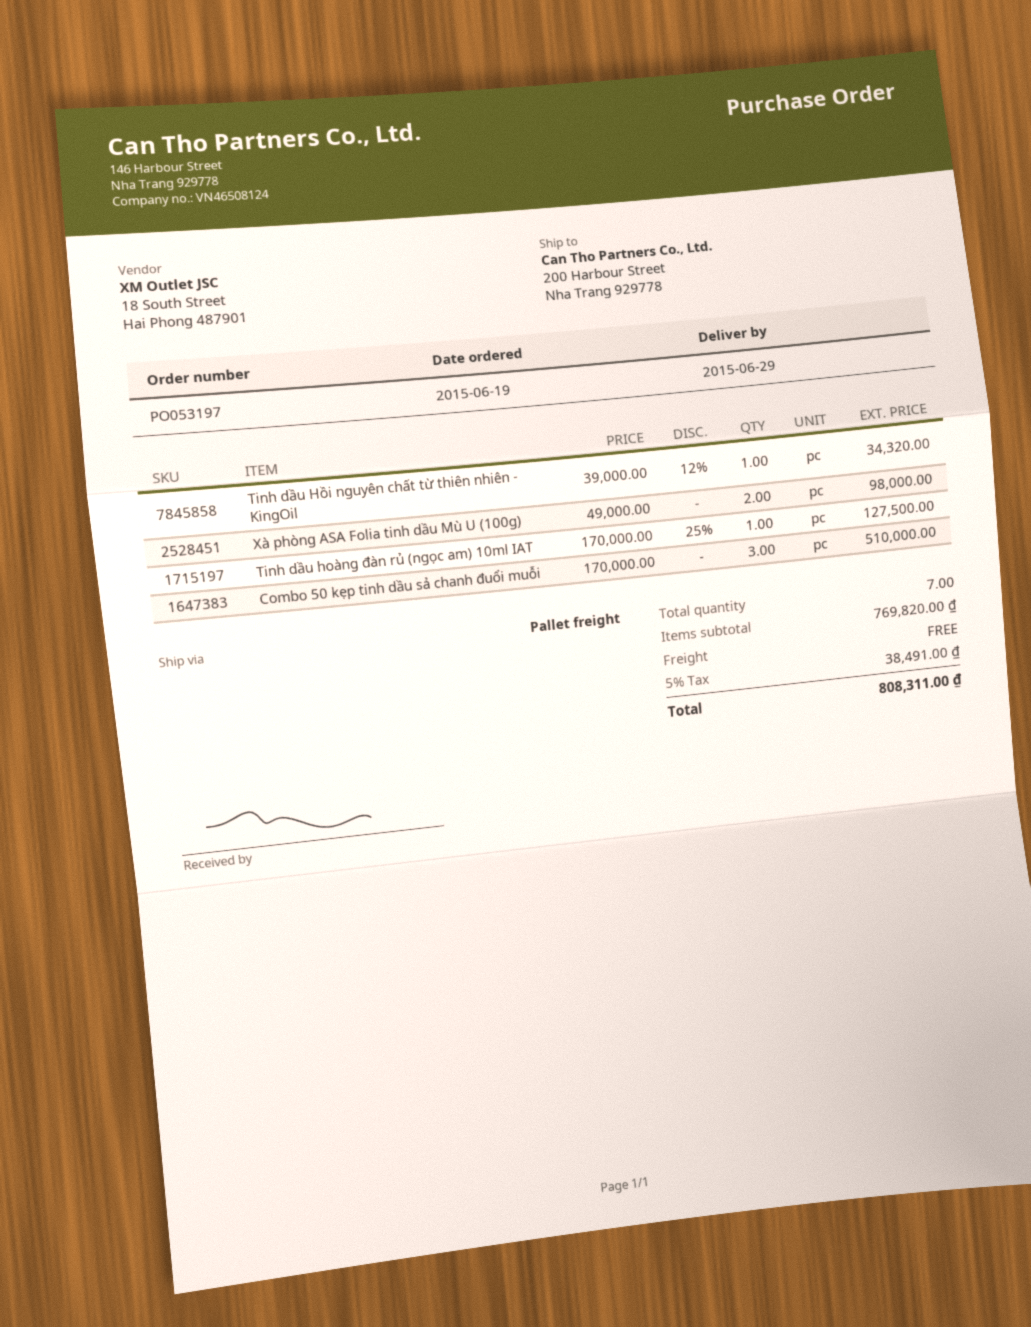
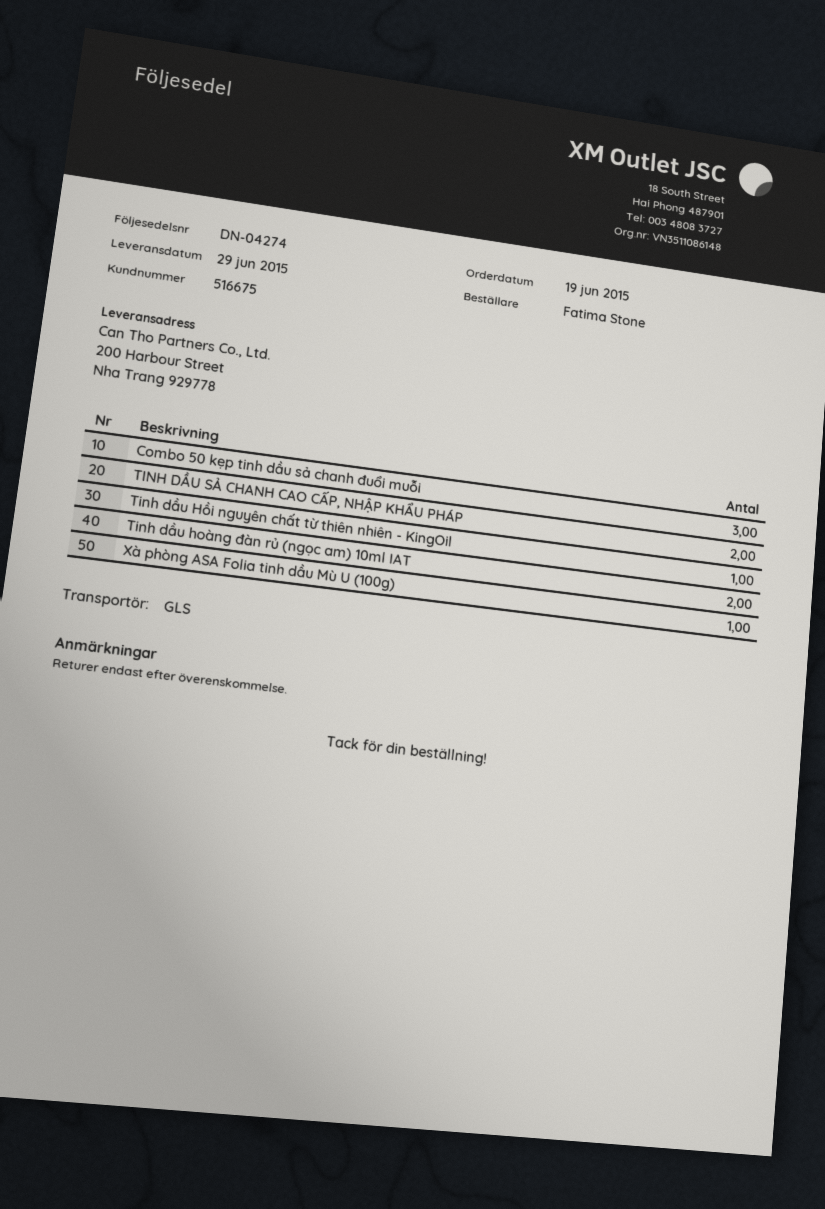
shipping method: pallet freight -> GLS
Xà phòng ASA Folia tinh dầu Mù U (100g): 2 -> 1
Tinh dầu hoàng đàn rủ (ngọc am) 10ml IAT: 1 -> 2
TINH DẦU SẢ CHANH CAO CẤP, NHẬP KHẨU PHÁP: none -> 2

